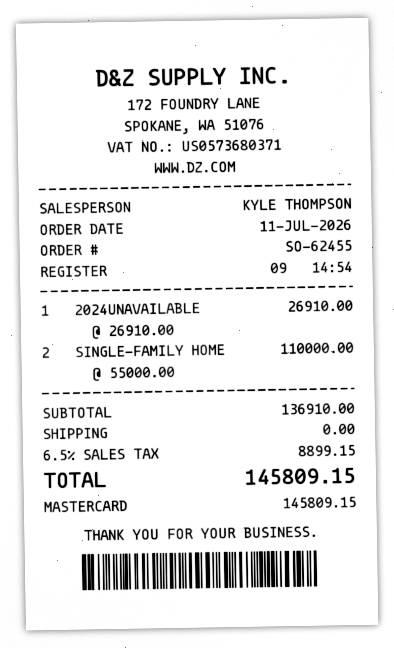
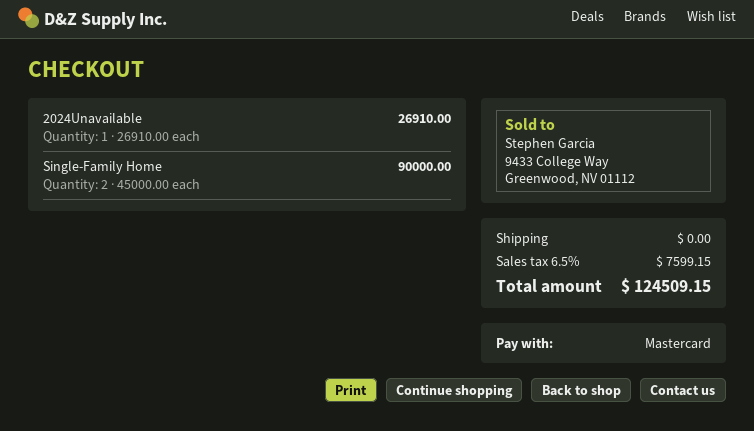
SINGLE-FAMILY HOME: 2 x 55000.00 = 110000.00 -> 2 x 45000.00 = 90000.00
tax: 6.5% = 8899.15 -> 6.5% = 7599.15
total: 145809.15 -> 124509.15

